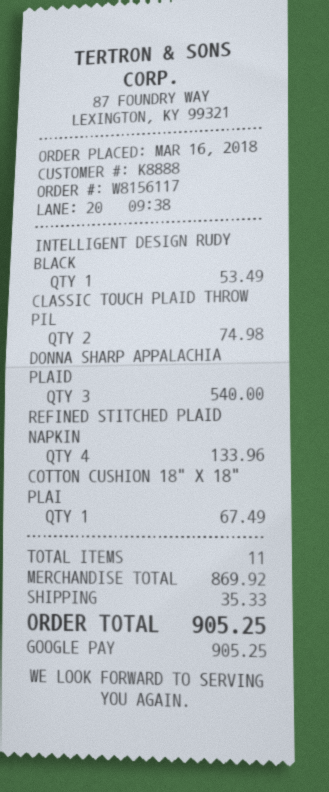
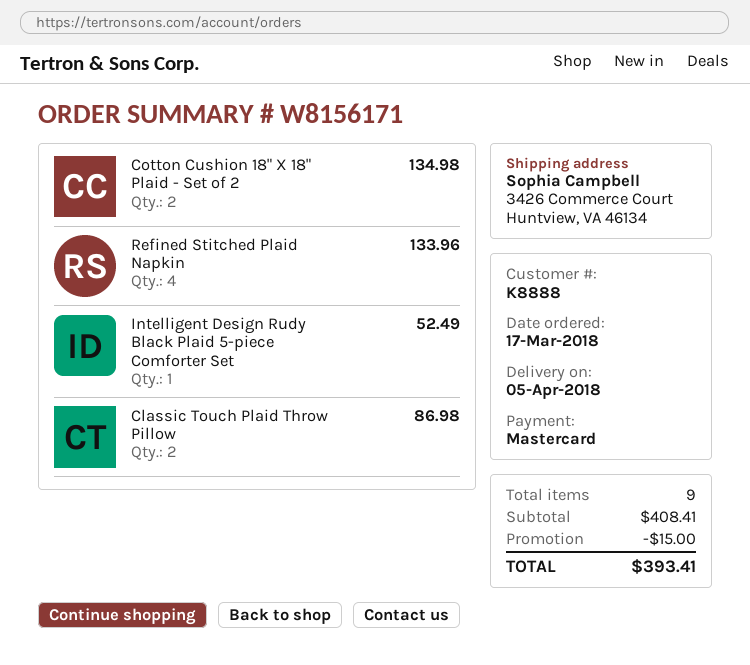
order number: W8156117 -> W8156171
order date: 2018-03-16 -> 2018-03-17
payment method: Google Pay -> Mastercard
INTELLIGENT DESIGN RUDY BLACK: 1 for 53.49 -> 1 for 52.49
CLASSIC TOUCH PLAID THROW PIL: 2 for 74.98 -> 2 for 86.98
DONNA SHARP APPALACHIA PLAID: 3 for 540.00 -> none
COTTON CUSHION 18" X 18" PLAI: 1 for 67.49 -> 2 for 134.98
total quantity: 11 -> 9
subtotal: 869.92 -> 408.41
discount: none -> 15.00
shipping: 35.33 -> none
total: 905.25 -> 393.41

